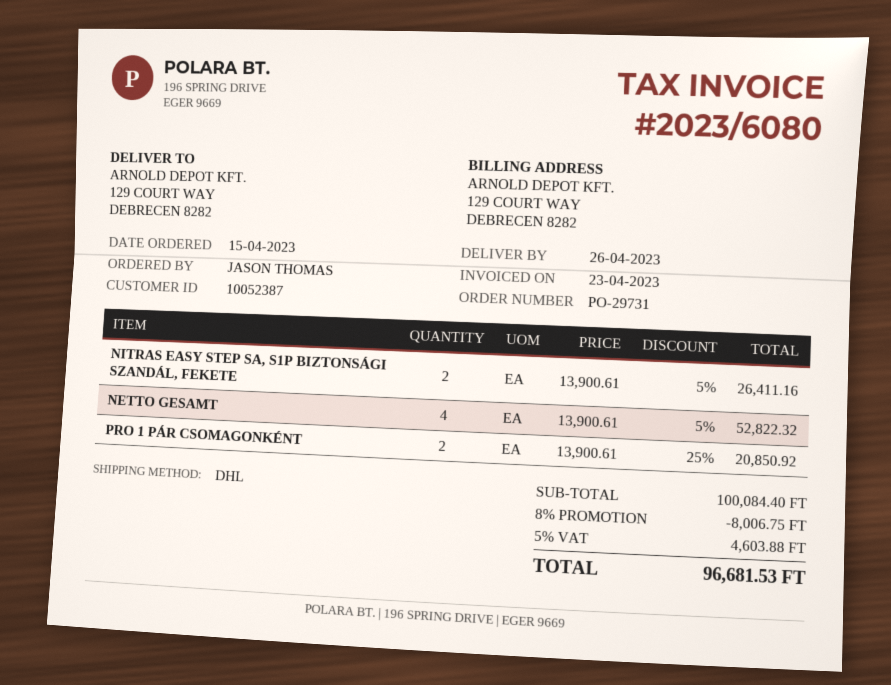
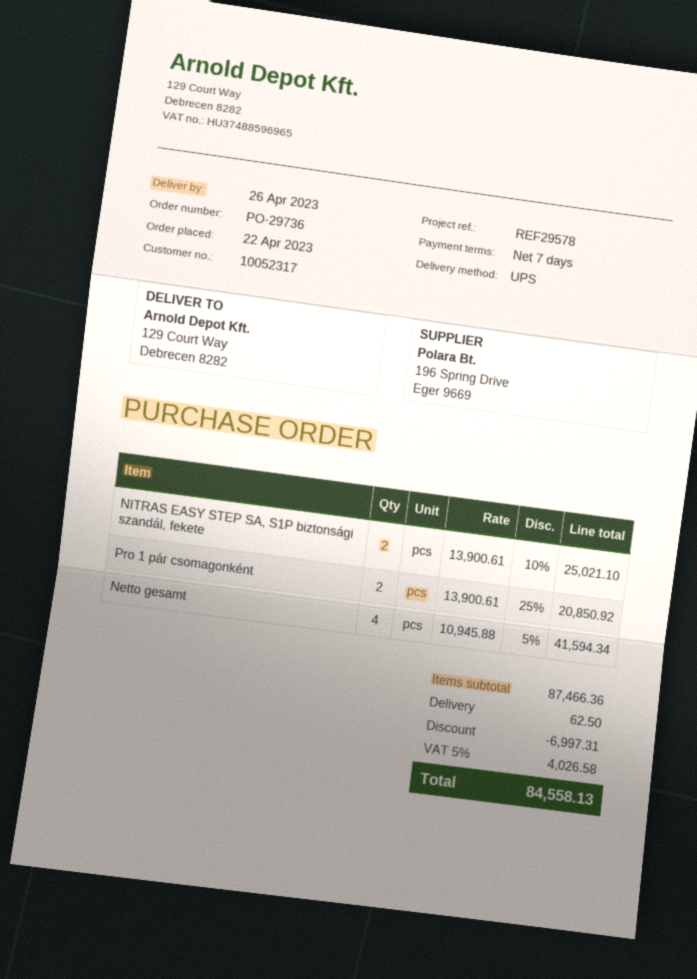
order number: PO-29731 -> PO-29736
order date: 2023-04-15 -> 2023-04-22
customer number: 10052387 -> 10052317
shipping method: DHL -> UPS
NITRAS EASY STEP SA, S1P BIZTONSÁGI SZANDÁL, FEKETE: 2 x 13900.61 - 5% = 26411.16 -> 2 x 13900.61 - 10% = 25021.10
NETTO GESAMT: 4 x 13900.61 - 5% = 52822.32 -> 4 x 10945.88 - 5% = 41594.34
subtotal: 100084.40 -> 87466.36
discount: 8006.75 -> 6997.31
shipping: none -> 62.50
tax: 5% = 4603.88 -> 5% = 4026.58
total: 96681.53 -> 84558.13

